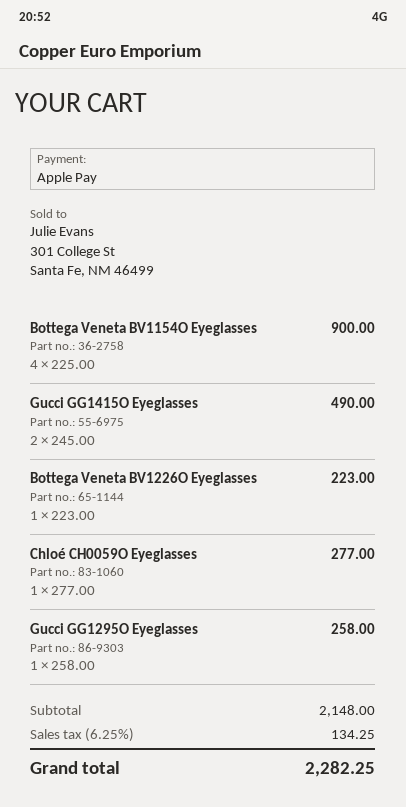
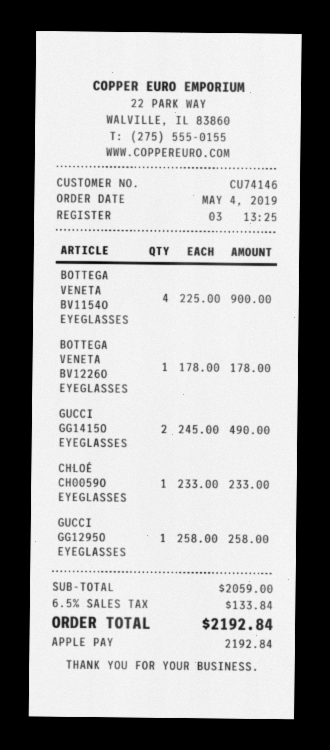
Bottega Veneta BV1226O Eyeglasses: 1 x 223.00 = 223.00 -> 1 x 178.00 = 178.00
Chloé CH0059O Eyeglasses: 1 x 277.00 = 277.00 -> 1 x 233.00 = 233.00
subtotal: 2148.00 -> 2059.00
tax: 6.25% = 134.25 -> 6.5% = 133.84
total: 2282.25 -> 2192.84

